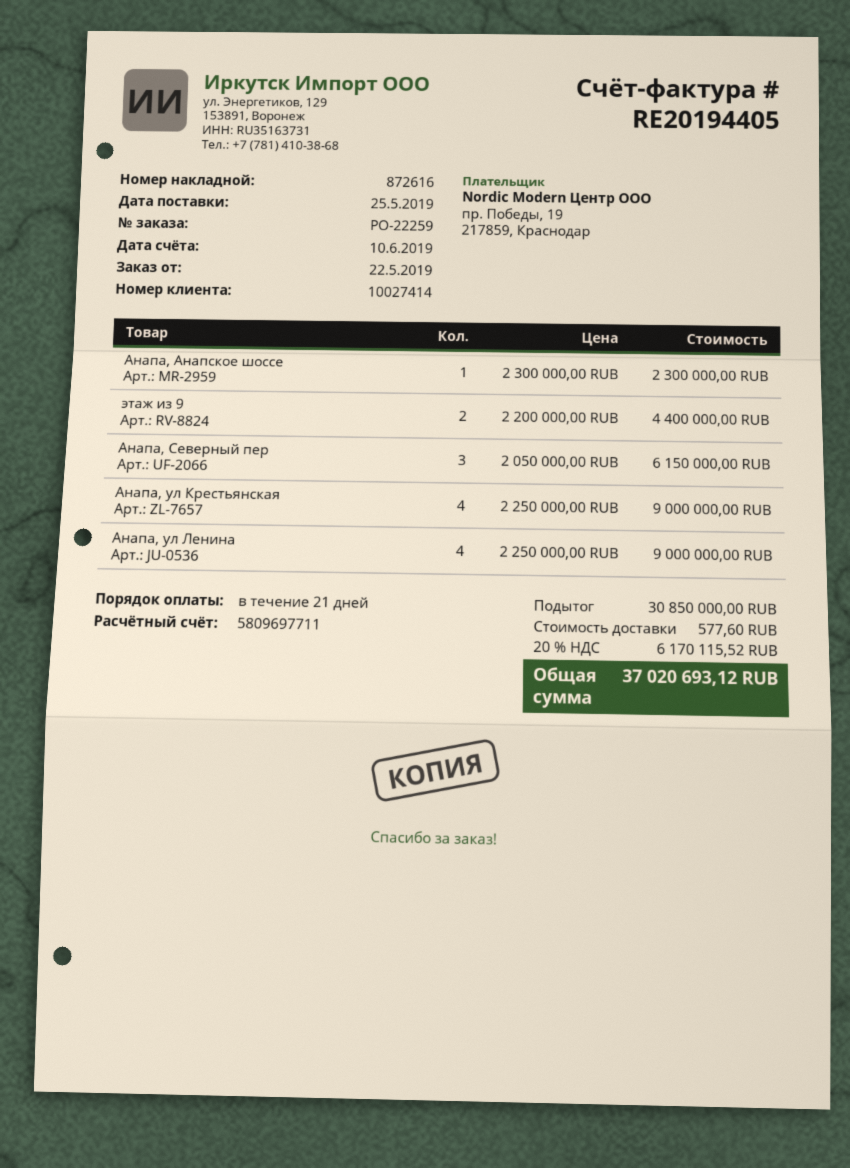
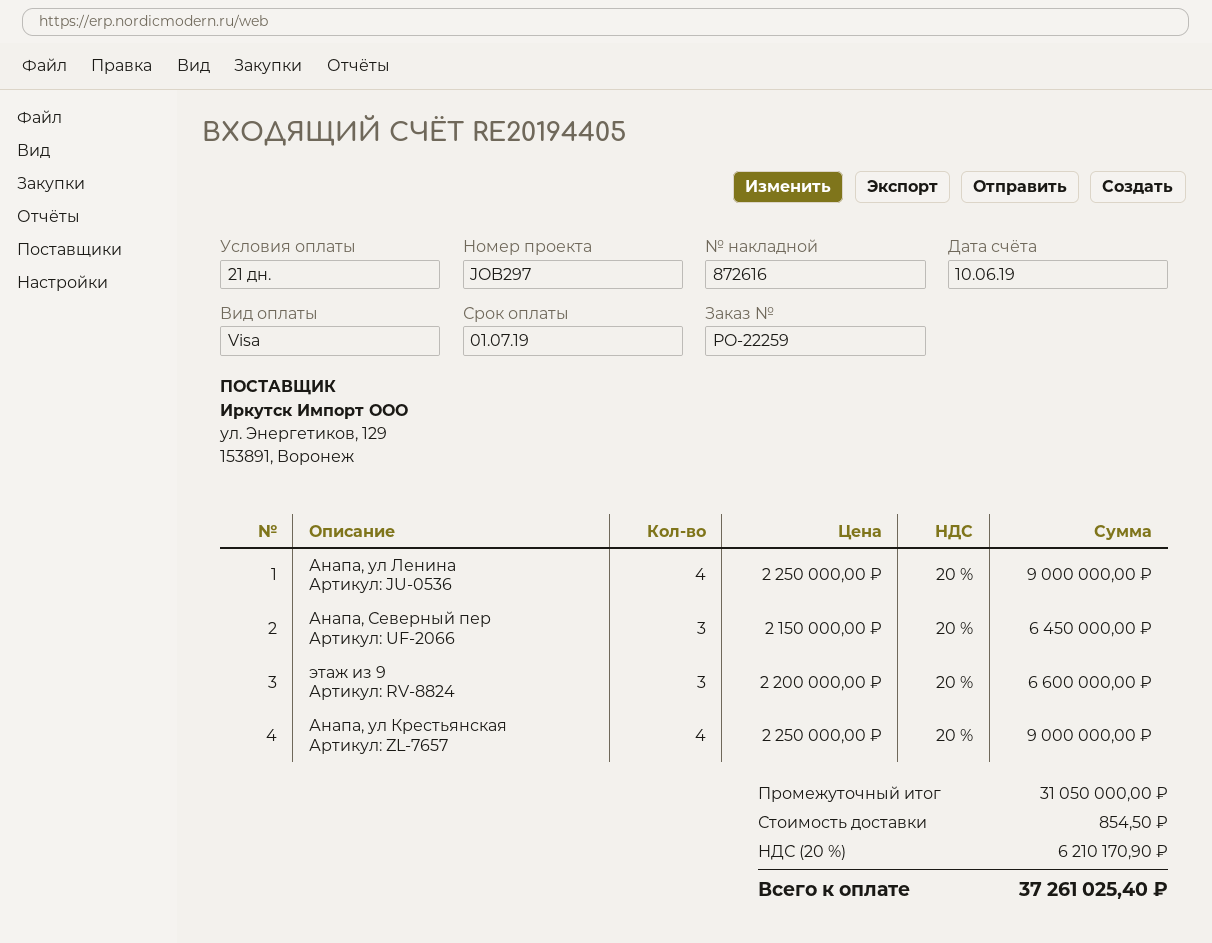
Анапа, Анапское шоссе: 1 x 2300000.00 = 2300000.00 -> none
этаж из 9: 2 x 2200000.00 = 4400000.00 -> 3 x 2200000.00 = 6600000.00
Анапа, Северный пер: 3 x 2050000.00 = 6150000.00 -> 3 x 2150000.00 = 6450000.00
subtotal: 30850000.00 -> 31050000.00
shipping: 577.60 -> 854.50
tax: 20% = 6170115.52 -> 20% = 6210170.90
total: 37020693.12 -> 37261025.40

